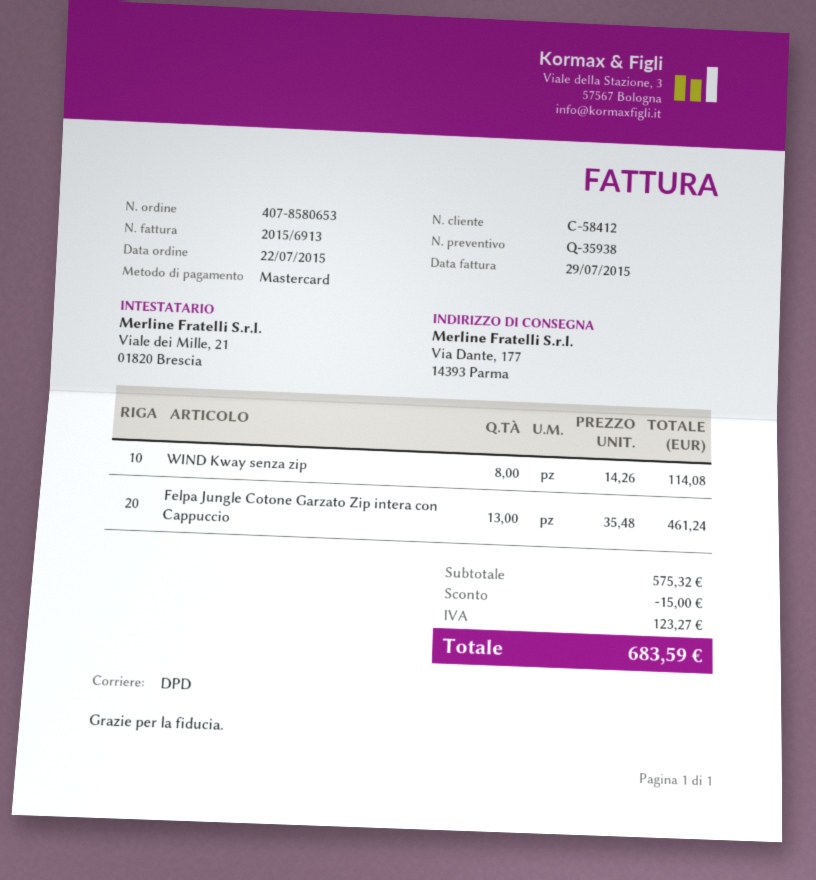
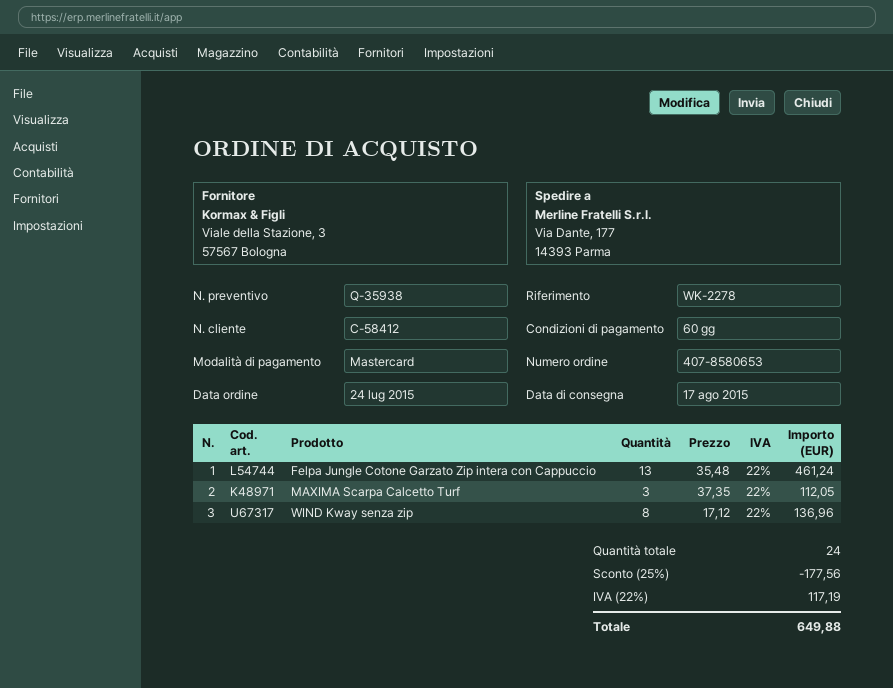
order date: 2015-07-22 -> 2015-07-24
WIND Kway senza zip: 8 x 14.26 = 114.08 -> 8 x 17.12 = 136.96
MAXIMA Scarpa Calcetto Turf: none -> 3 x 37.35 = 112.05
discount: 15.00 -> 177.56
tax: 123.27 -> 117.19
total: 683.59 -> 649.88

